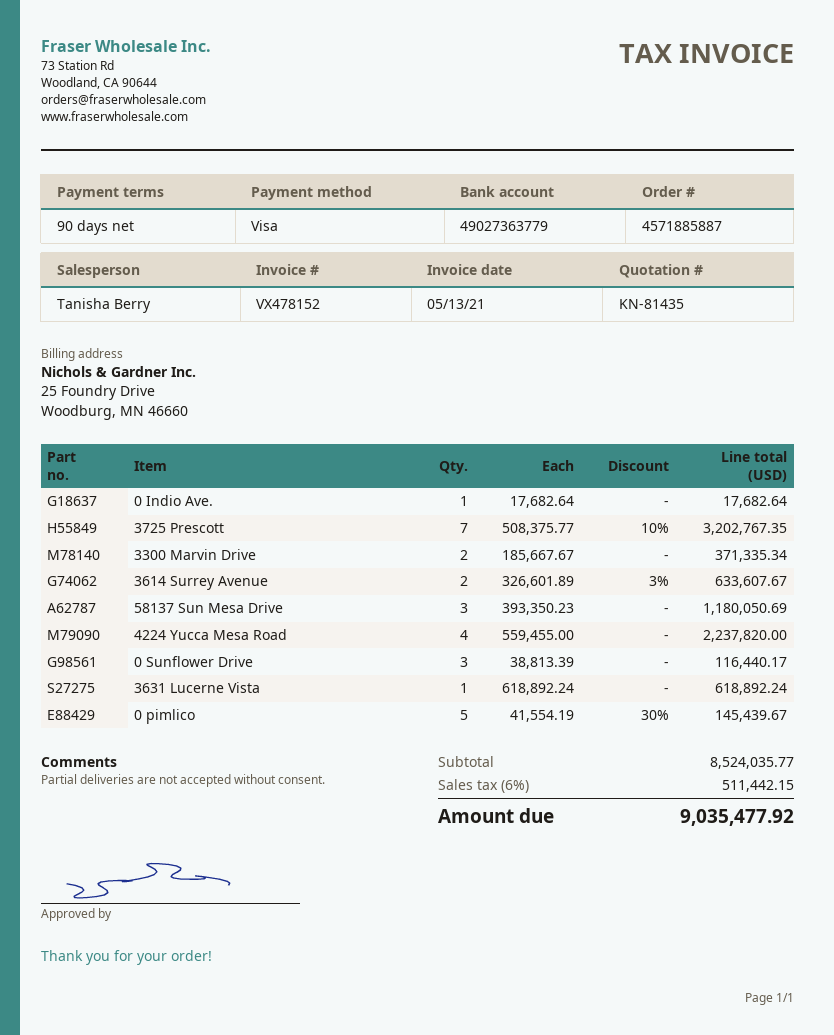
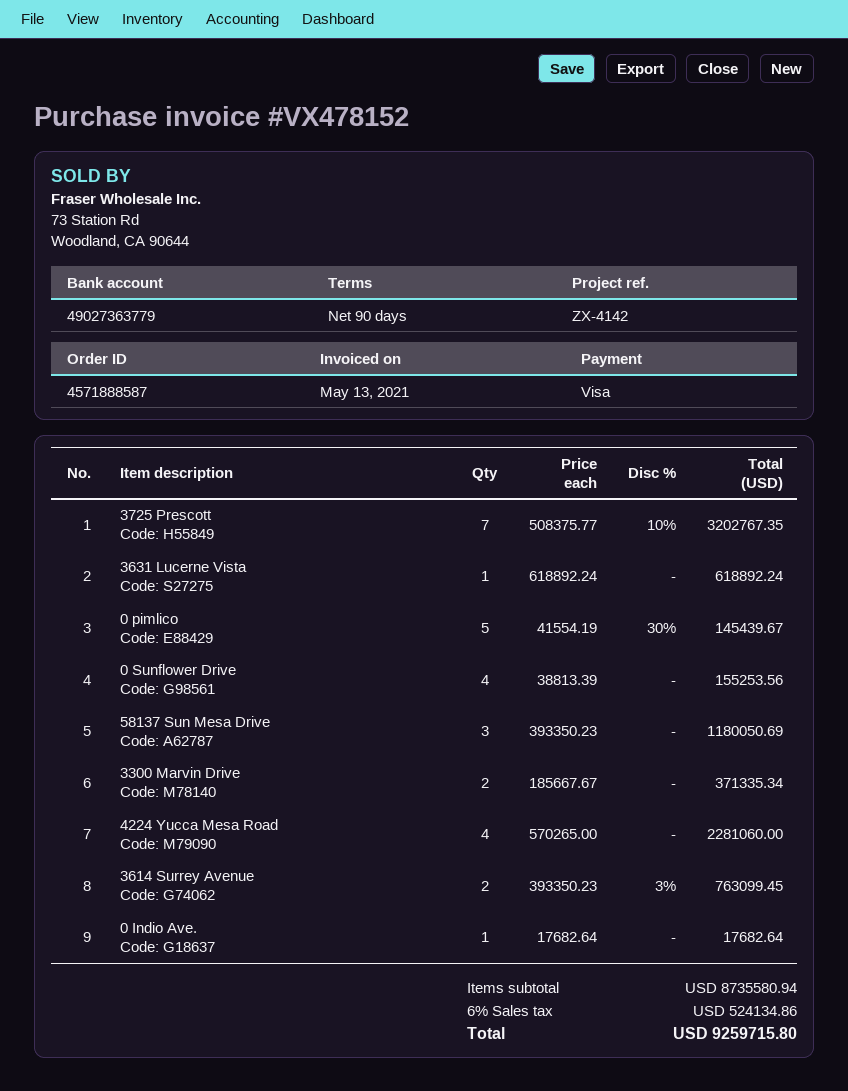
order number: 4571885887 -> 4571888587
3614 Surrey Avenue: 2 x 326601.89 - 3% = 633607.67 -> 2 x 393350.23 - 3% = 763099.45
4224 Yucca Mesa Road: 4 x 559455.00 = 2237820.00 -> 4 x 570265.00 = 2281060.00
0 Sunflower Drive: 3 x 38813.39 = 116440.17 -> 4 x 38813.39 = 155253.56
subtotal: 8524035.77 -> 8735580.94
tax: 6% = 511442.15 -> 6% = 524134.86
total: 9035477.92 -> 9259715.80

